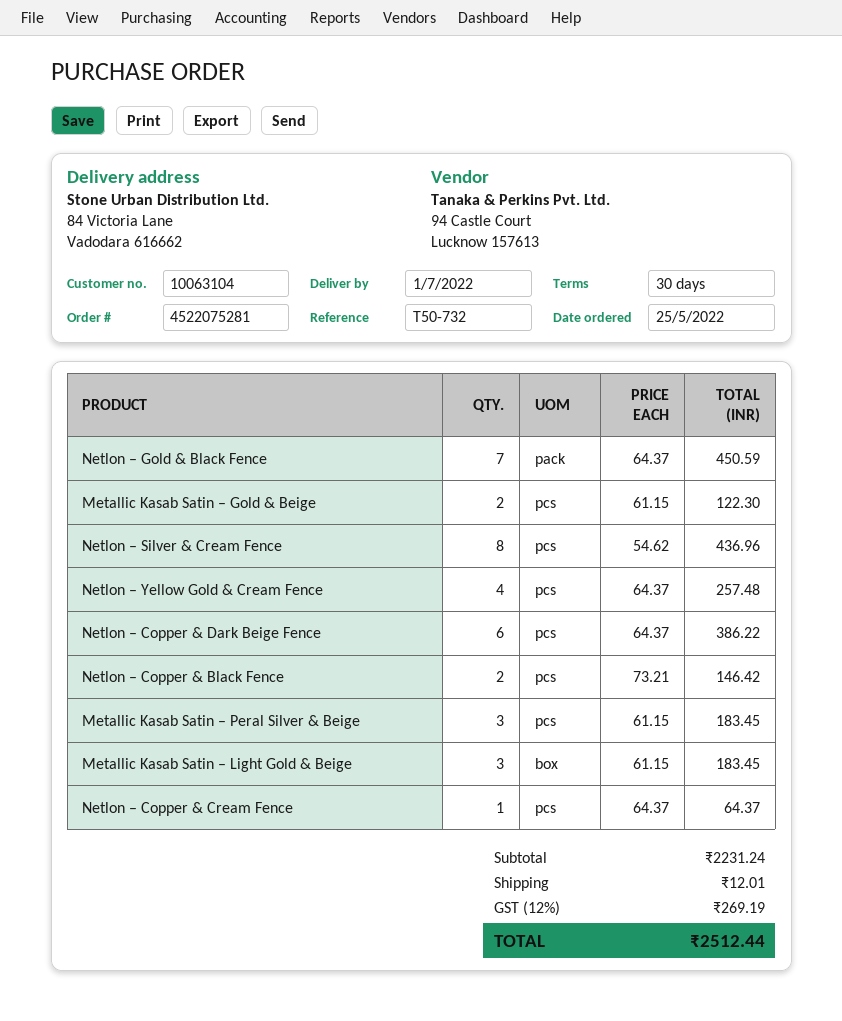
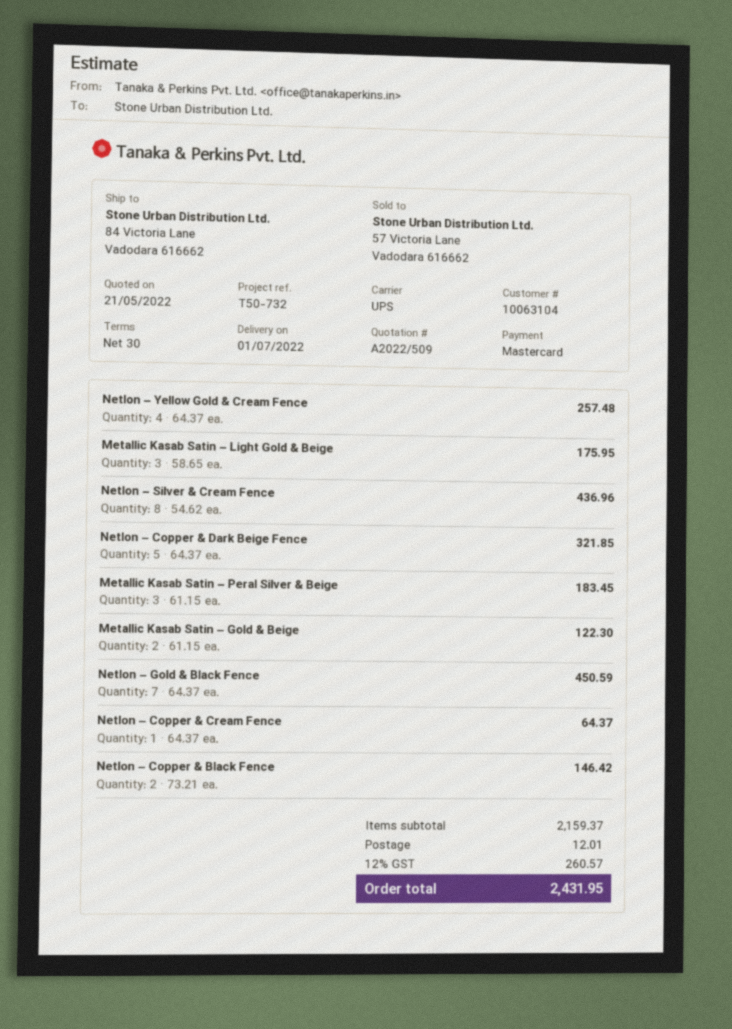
Netlon – Copper & Dark Beige Fence: 6 x 64.37 = 386.22 -> 5 x 64.37 = 321.85
Metallic Kasab Satin – Light Gold & Beige: 3 x 61.15 = 183.45 -> 3 x 58.65 = 175.95
subtotal: 2231.24 -> 2159.37
tax: 12% = 269.19 -> 12% = 260.57
total: 2512.44 -> 2431.95

